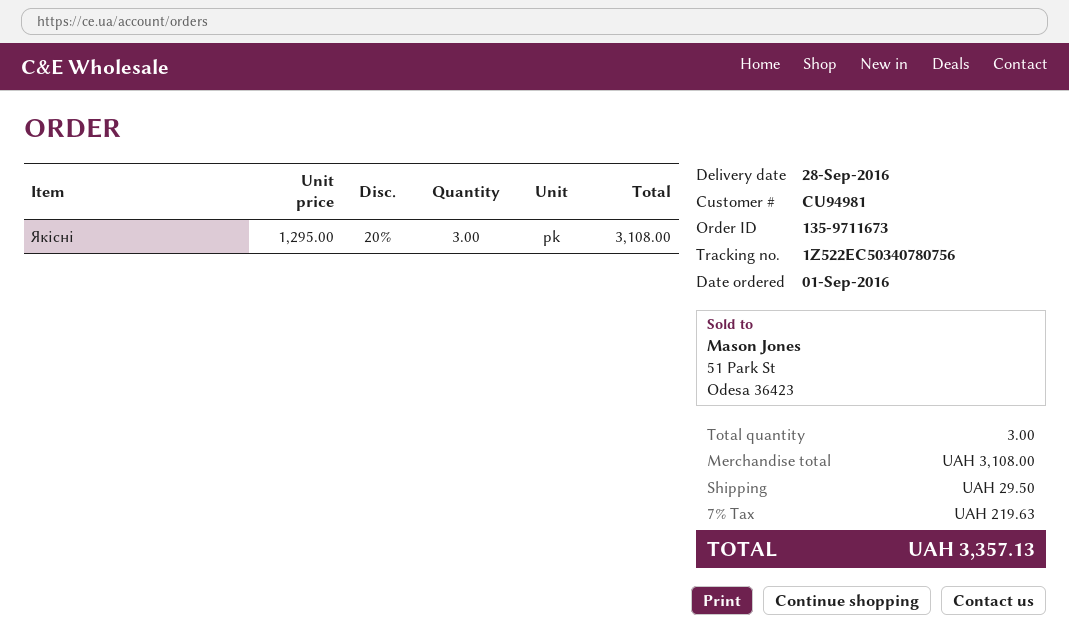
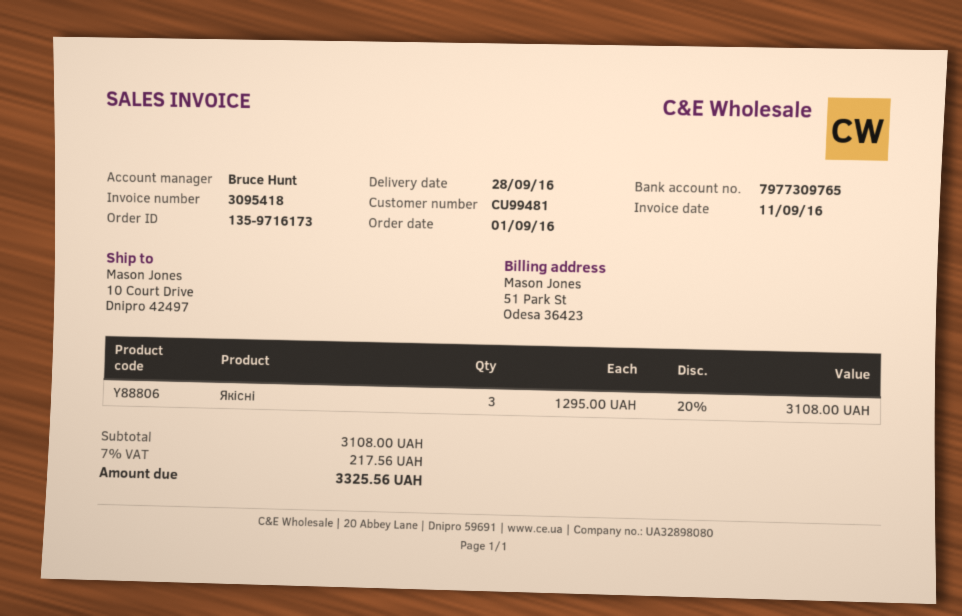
order number: 135-9711673 -> 135-9716173
customer number: CU94981 -> CU99481
shipping: 29.50 -> none
tax: 7% = 219.63 -> 7% = 217.56
total: 3357.13 -> 3325.56

